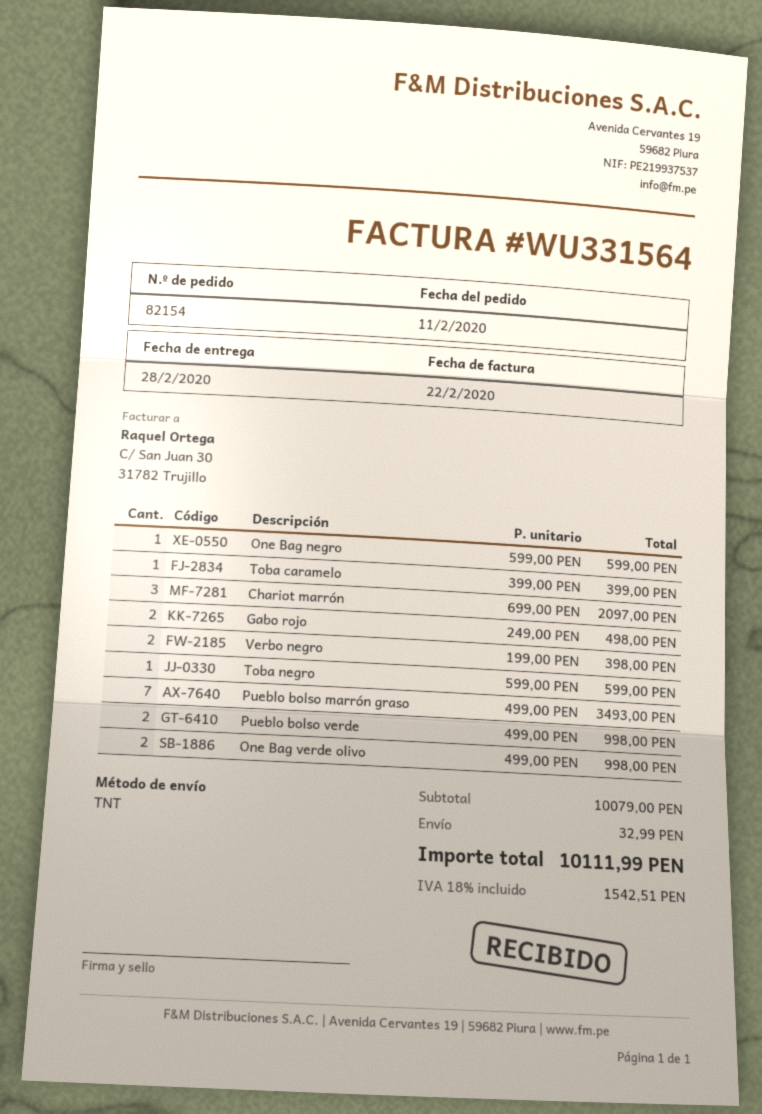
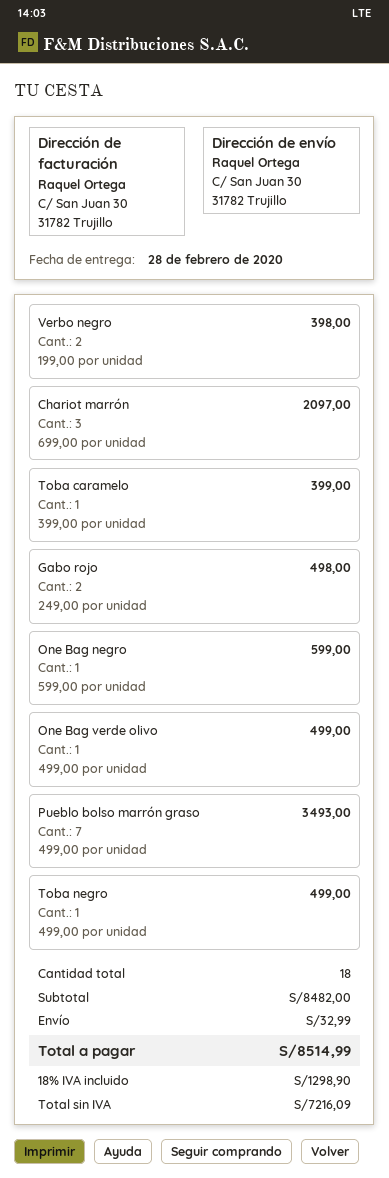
Toba negro: 1 x 599.00 = 599.00 -> 1 x 499.00 = 499.00
Pueblo bolso verde: 2 x 499.00 = 998.00 -> none
One Bag verde olivo: 2 x 499.00 = 998.00 -> 1 x 499.00 = 499.00
subtotal: 10079.00 -> 8482.00
tax: 18% = 1542.51 -> 18% = 1298.90
total: 10111.99 -> 8514.99

